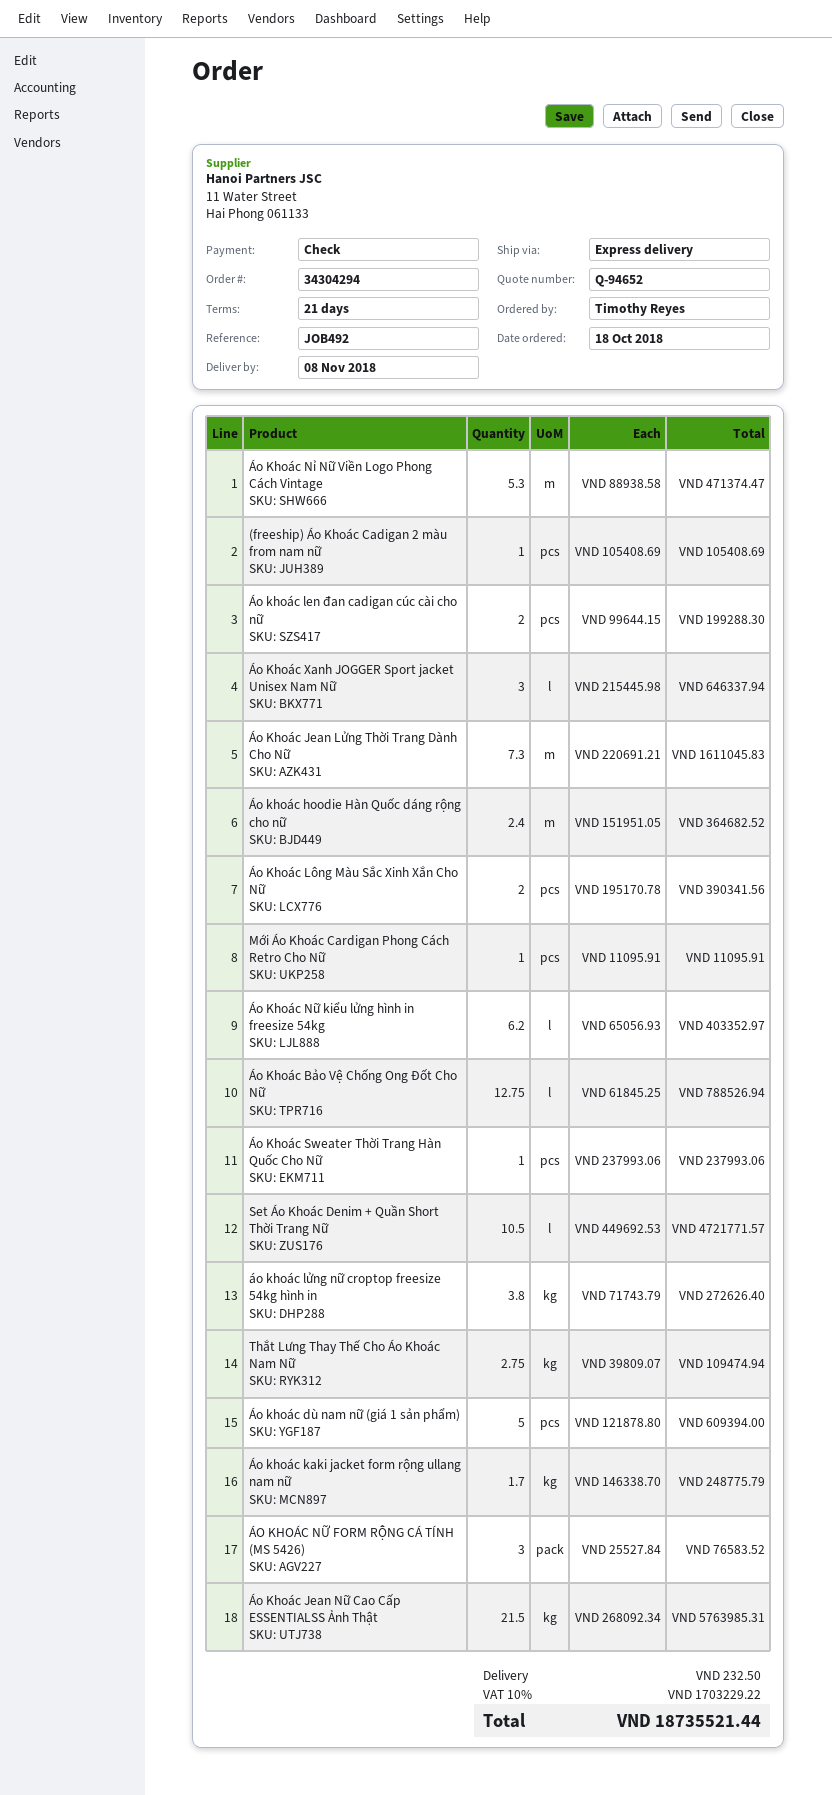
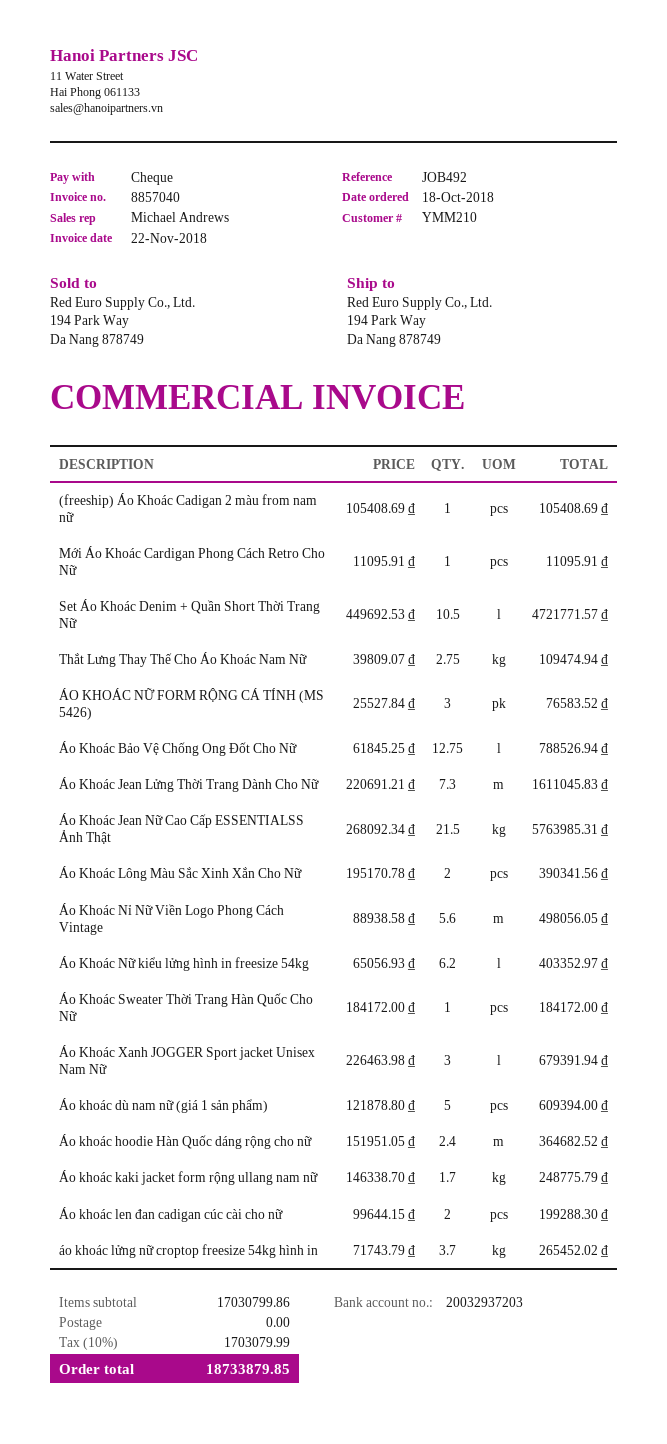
Áo Khoác Nỉ Nữ Viền Logo Phong Cách Vintage: 5.3 x 88938.58 = 471374.47 -> 5.6 x 88938.58 = 498056.05
Áo Khoác Xanh JOGGER Sport jacket Unisex Nam Nữ: 3 x 215445.98 = 646337.94 -> 3 x 226463.98 = 679391.94
Áo Khoác Sweater Thời Trang Hàn Quốc Cho Nữ: 1 x 237993.06 = 237993.06 -> 1 x 184172.00 = 184172.00
áo khoác lửng nữ croptop freesize 54kg hình in: 3.8 x 71743.79 = 272626.40 -> 3.7 x 71743.79 = 265452.02
shipping: 232.50 -> 0.00
tax: 10% = 1703229.22 -> 10% = 1703079.99
total: 18735521.44 -> 18733879.85

